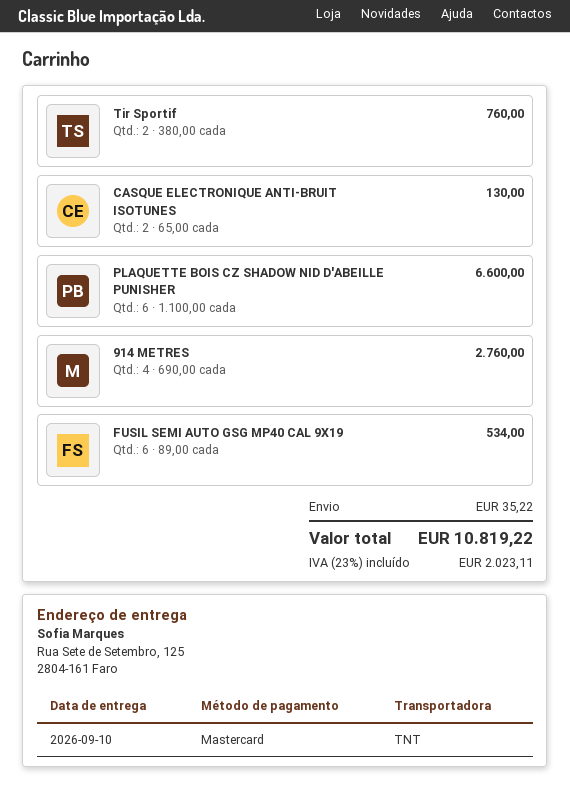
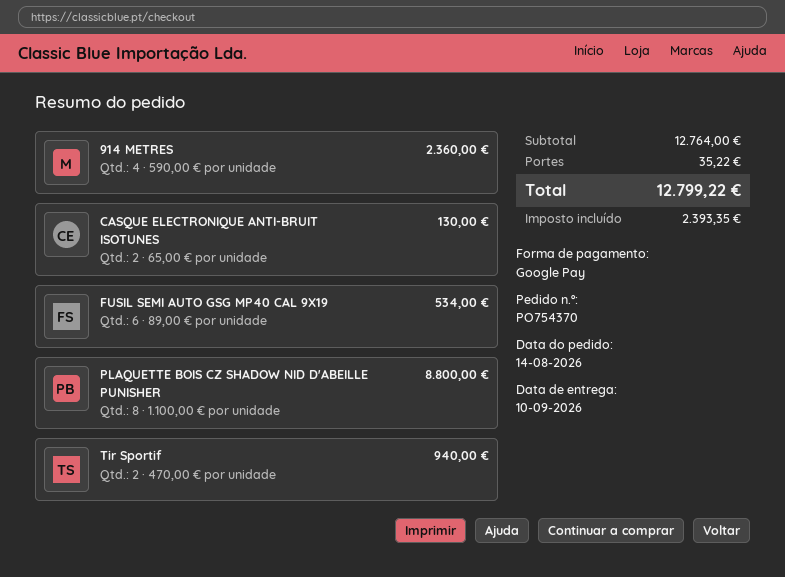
payment method: Mastercard -> Google Pay
Tir Sportif: 2 x 380.00 = 760.00 -> 2 x 470.00 = 940.00
PLAQUETTE BOIS CZ SHADOW NID D'ABEILLE PUNISHER: 6 x 1100.00 = 6600.00 -> 8 x 1100.00 = 8800.00
914 METRES: 4 x 690.00 = 2760.00 -> 4 x 590.00 = 2360.00
tax: 2023.11 -> 2393.35
total: 10819.22 -> 12799.22

